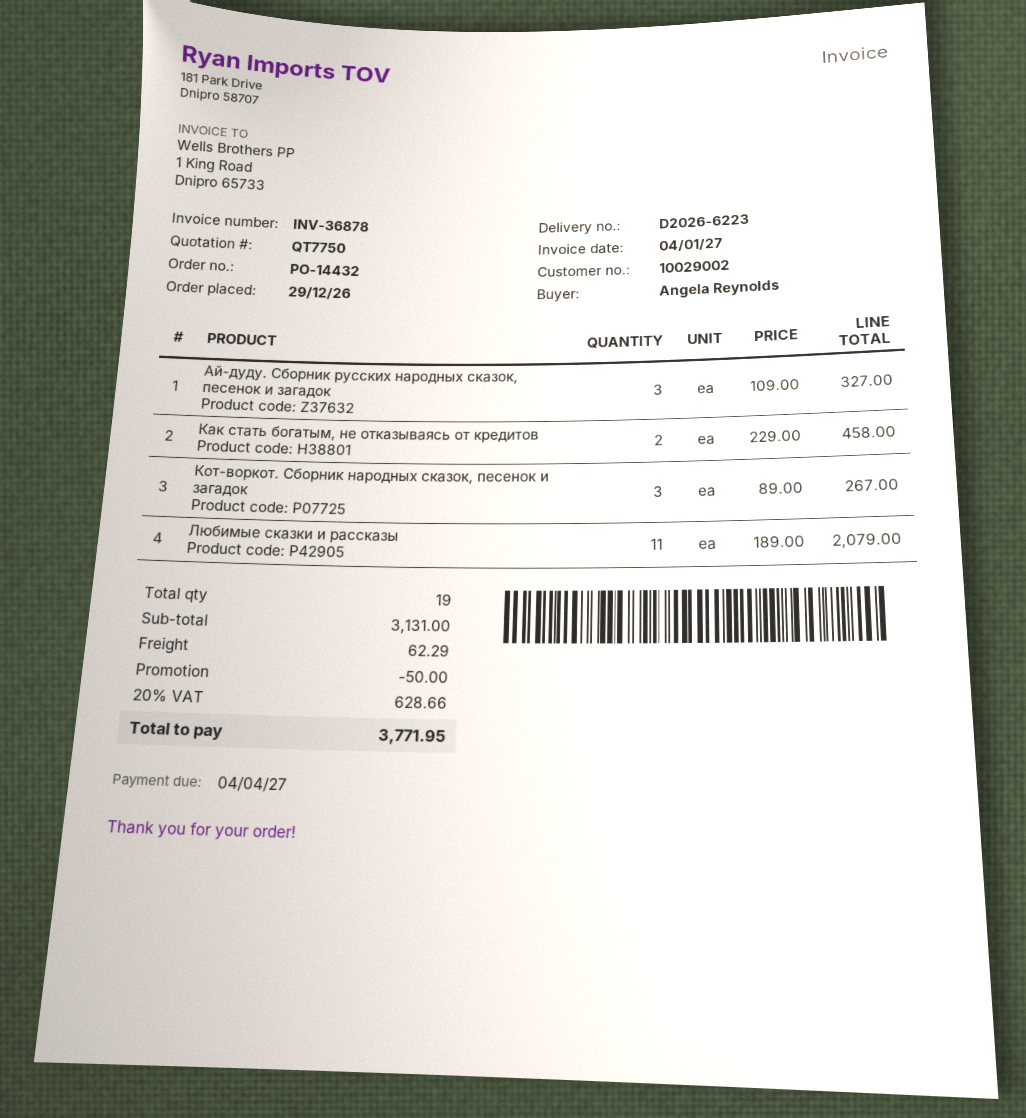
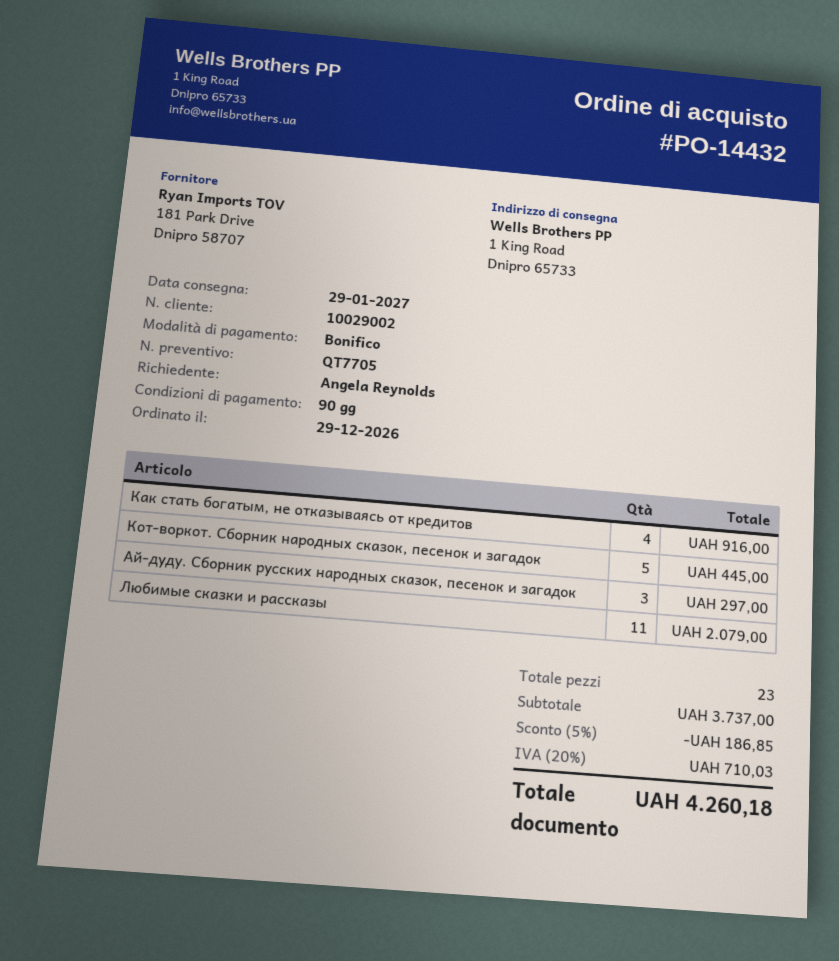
quote number: QT7750 -> QT7705
Ай-дуду. Сборник русских народных сказок, песенок и загадок: 3 for 327.00 -> 3 for 297.00
Как стать богатым, не отказываясь от кредитов: 2 for 458.00 -> 4 for 916.00
Кот-воркот. Сборник народных сказок, песенок и загадок: 3 for 267.00 -> 5 for 445.00
total quantity: 19 -> 23
subtotal: 3131.00 -> 3737.00
discount: 50.00 -> 186.85
shipping: 62.29 -> none
tax: 20% = 628.66 -> 20% = 710.03
total: 3771.95 -> 4260.18

